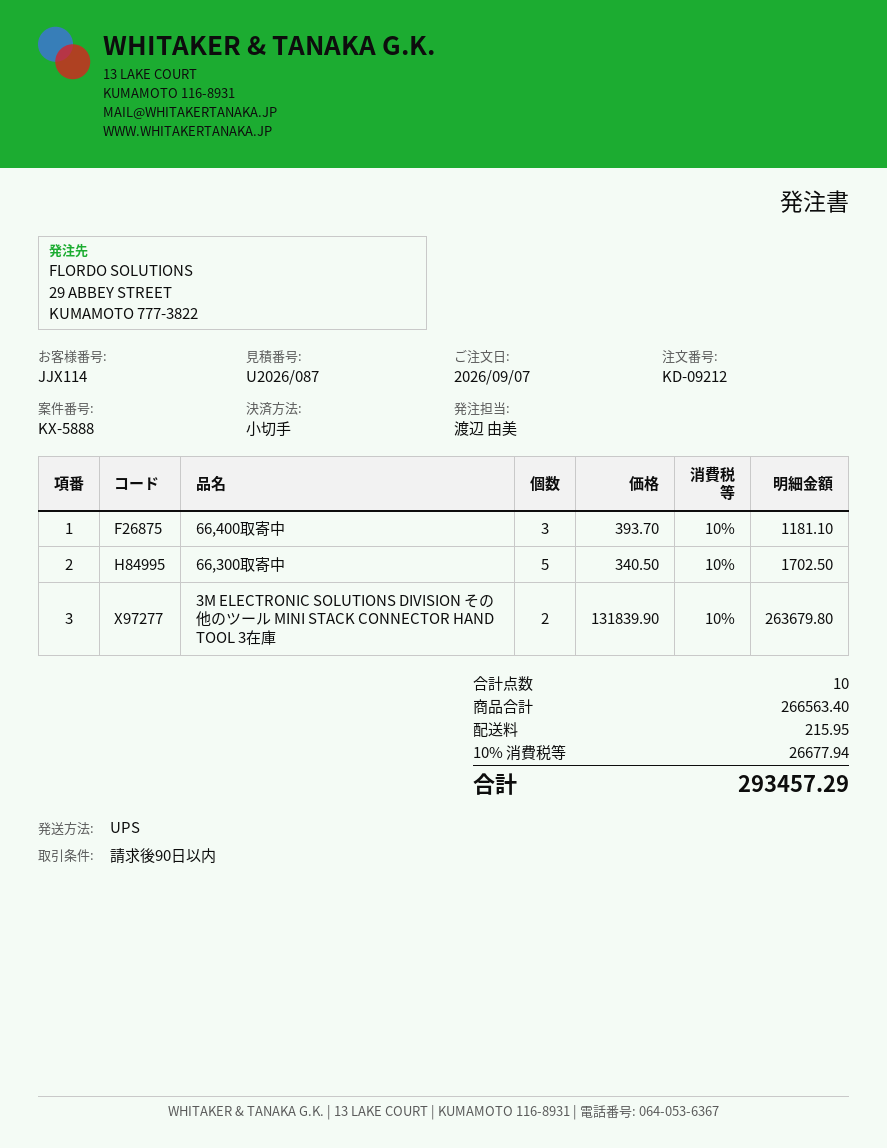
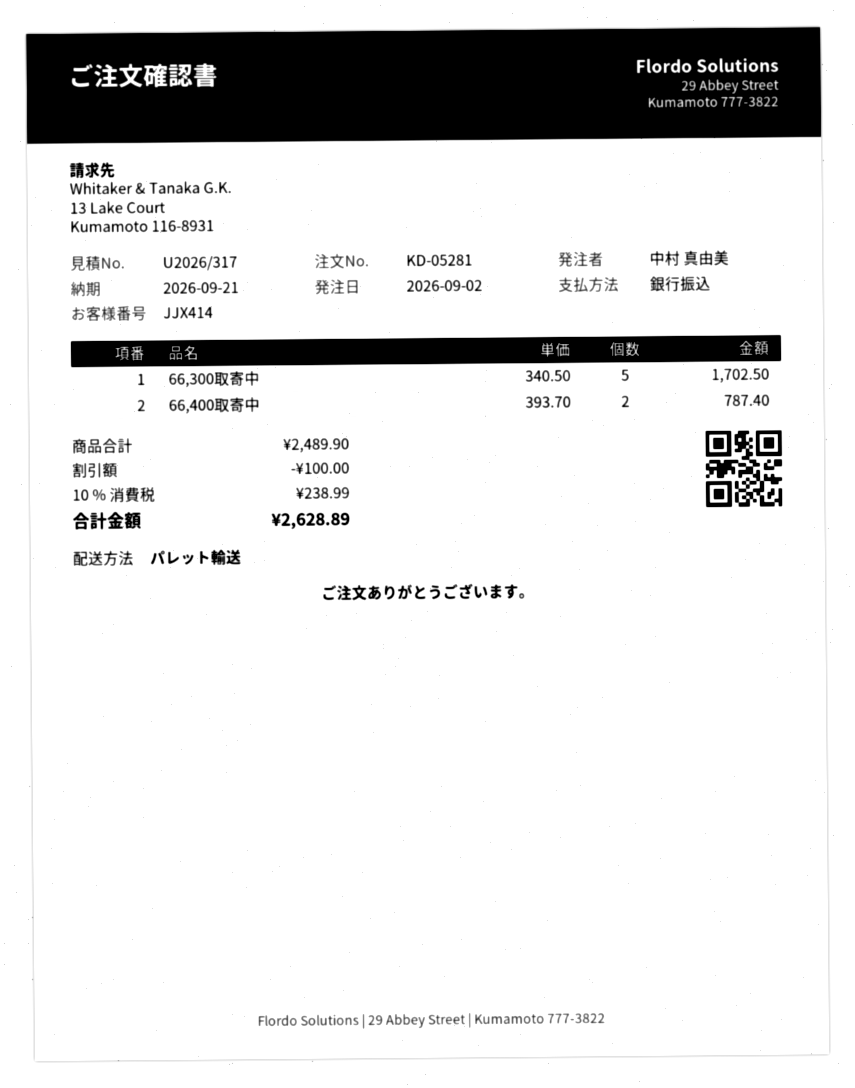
quote number: U2026/087 -> U2026/317
order number: KD-09212 -> KD-05281
order date: 2026-09-07 -> 2026-09-02
customer number: JJX114 -> JJX414
ordered by: 渡辺 由美 -> 中村 真由美
payment method: cheque -> bank transfer
shipping method: UPS -> pallet freight
66,400取寄中: 3 x 393.70 = 1181.10 -> 2 x 393.70 = 787.40
3M ELECTRONIC SOLUTIONS DIVISION その他のツール MINI STACK CONNECTOR HAND TOOL 3在庫: 2 x 131839.90 = 263679.80 -> none
subtotal: 266563.40 -> 2489.90
discount: none -> 100.00
shipping: 215.95 -> none
tax: 10% = 26677.94 -> 10% = 238.99
total: 293457.29 -> 2628.89

